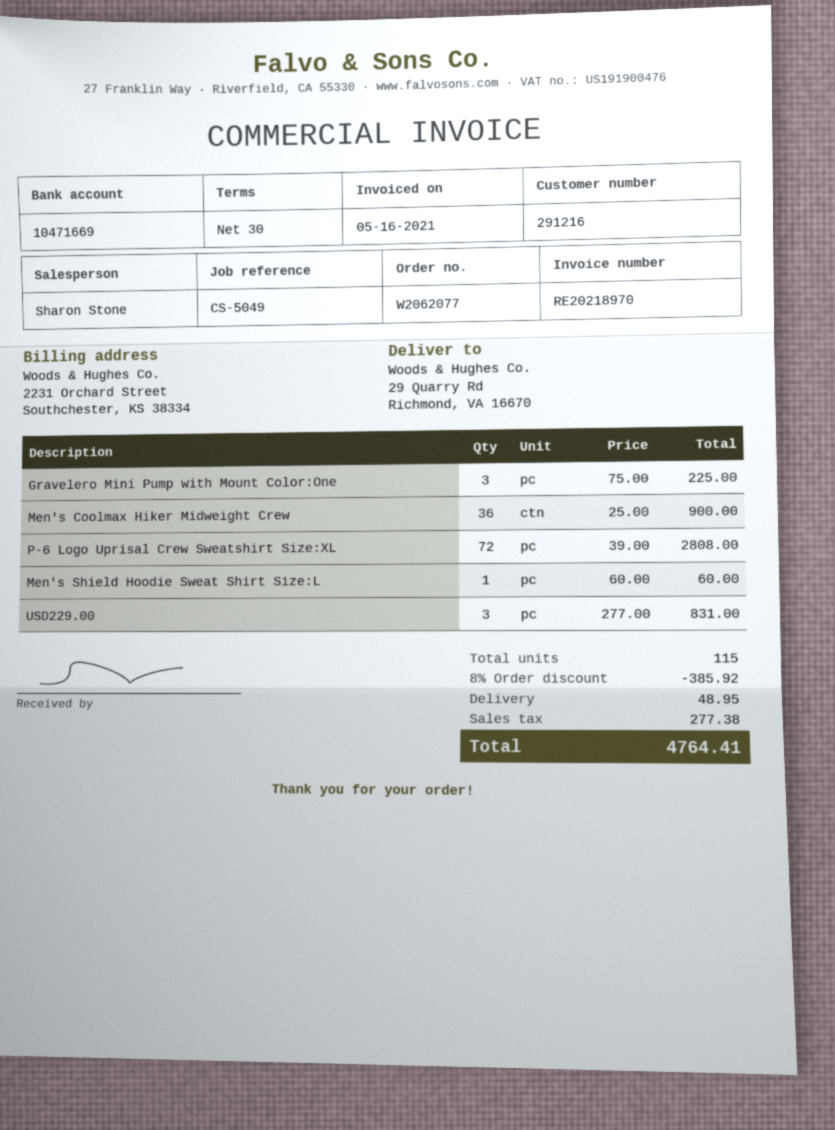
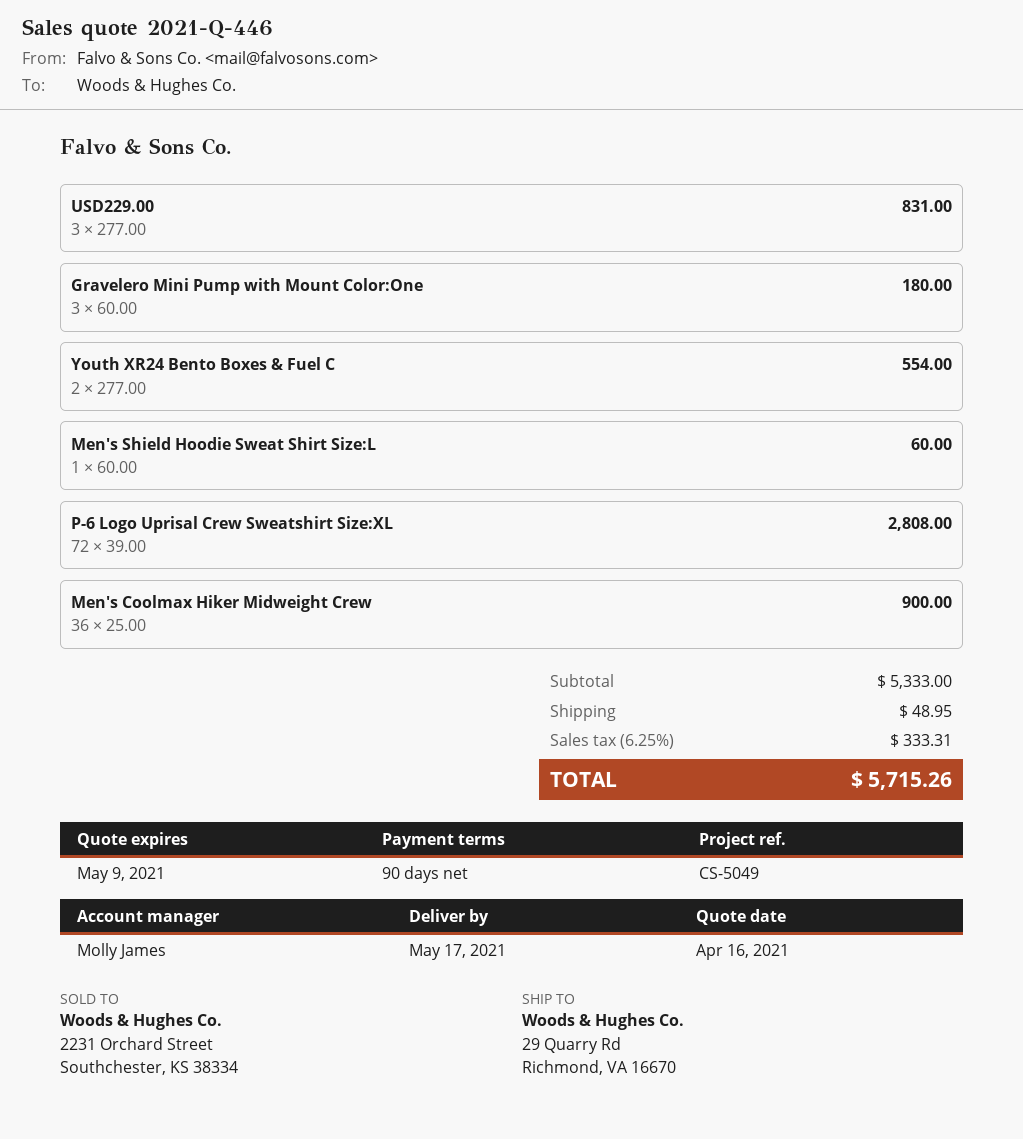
payment terms: 30 days -> 90 days
sales rep: Sharon Stone -> Molly James
Gravelero Mini Pump with Mount Color:One: 3 x 75.00 = 225.00 -> 3 x 60.00 = 180.00
Youth XR24 Bento Boxes & Fuel C: none -> 2 x 277.00 = 554.00
discount: 8% = 385.92 -> none
tax: 277.38 -> 333.31
total: 4764.41 -> 5715.26

